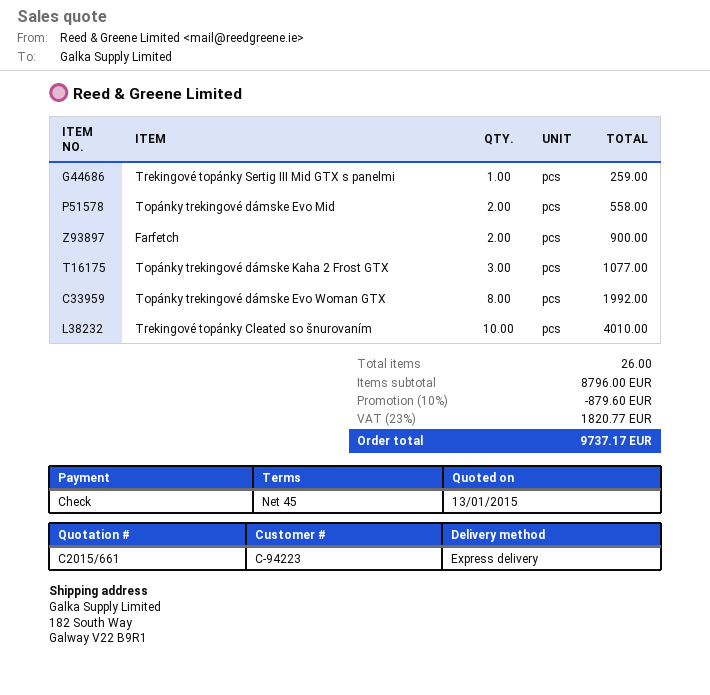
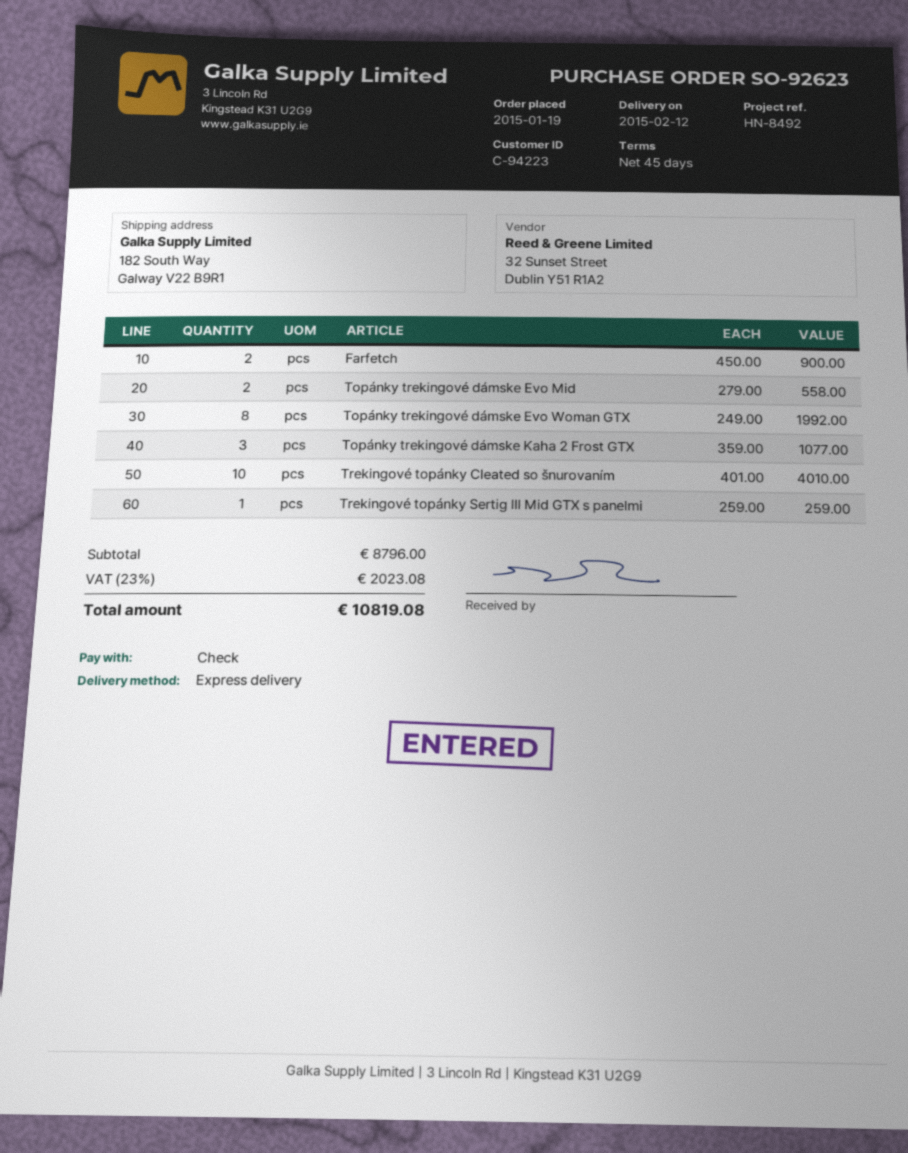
discount: 10% = 879.60 -> none
tax: 23% = 1820.77 -> 23% = 2023.08
total: 9737.17 -> 10819.08

